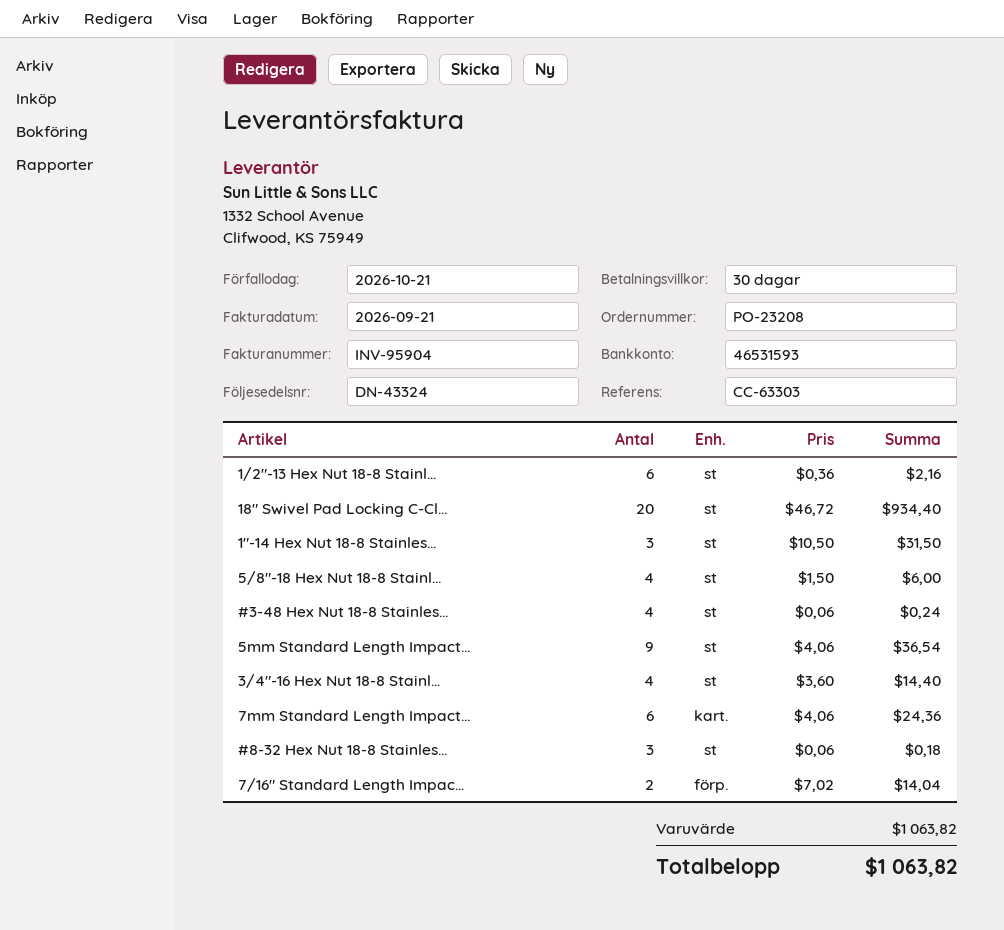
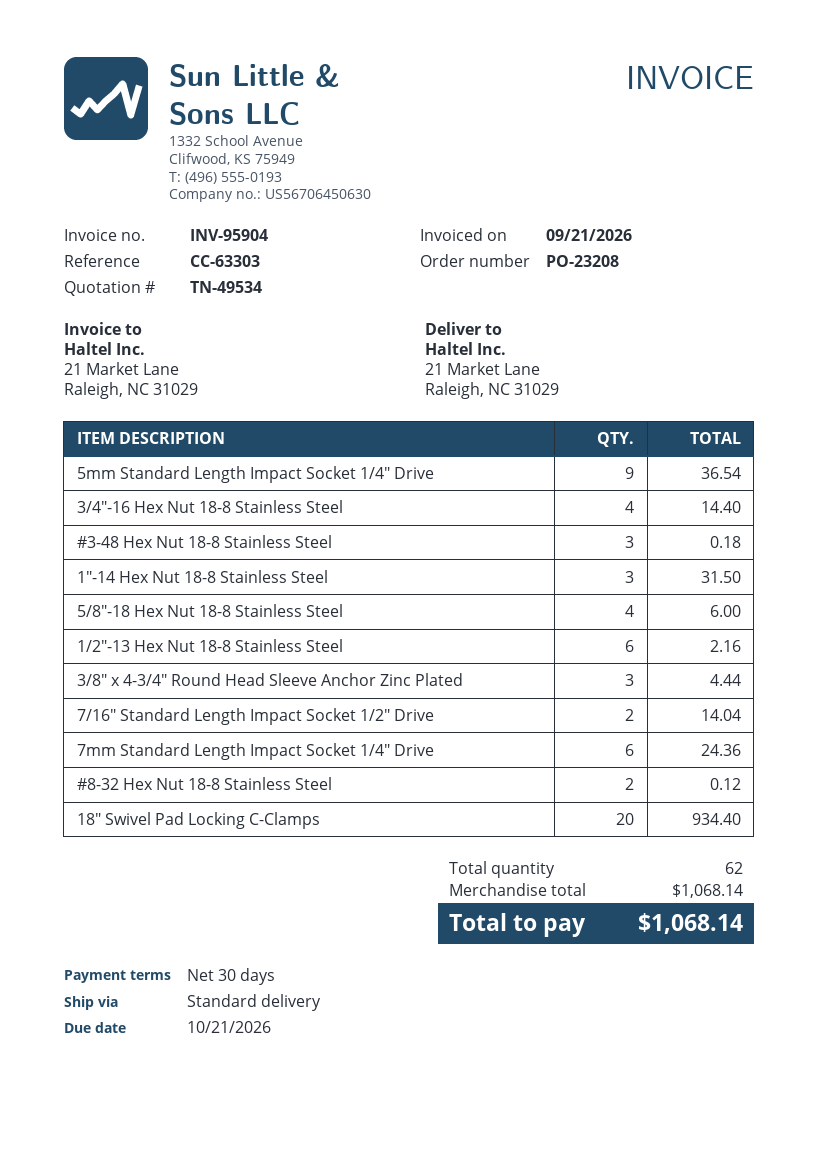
#3-48 Hex Nut 18-8 Stainles...: 4 for 0.24 -> 3 for 0.18
#8-32 Hex Nut 18-8 Stainles...: 3 for 0.18 -> 2 for 0.12
3/8" x 4-3/4" Round Head Sleeve Anchor Zinc Plated: none -> 3 for 4.44
subtotal: 1063.82 -> 1068.14
total: 1063.82 -> 1068.14

